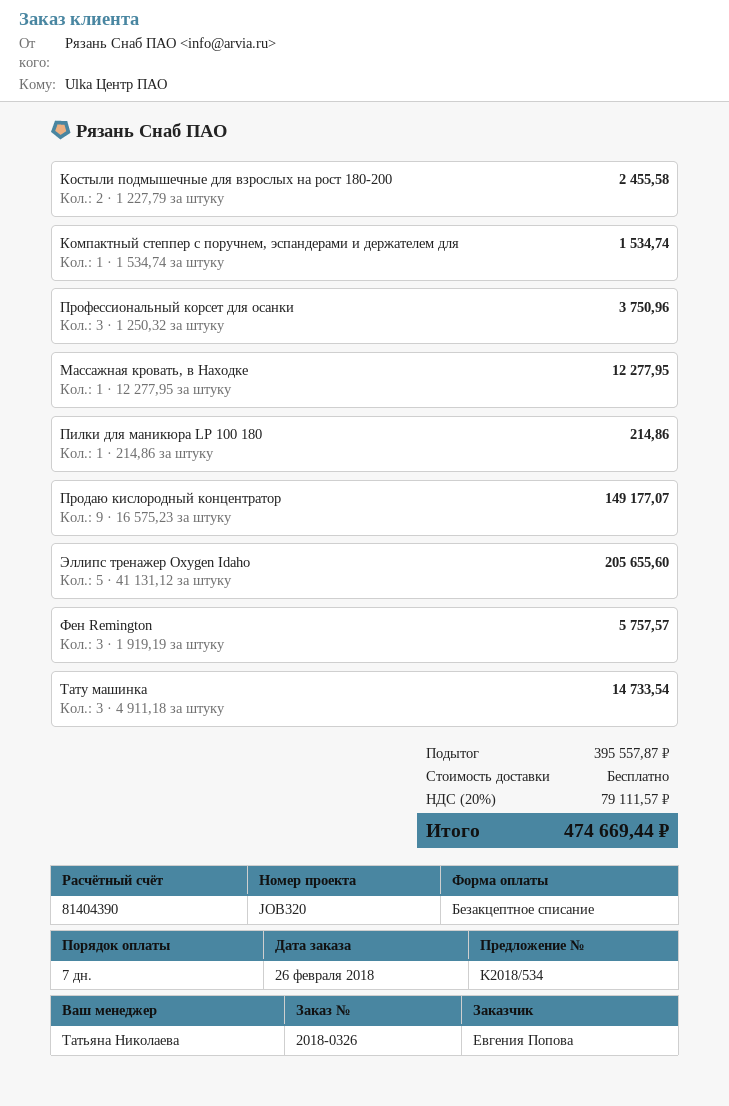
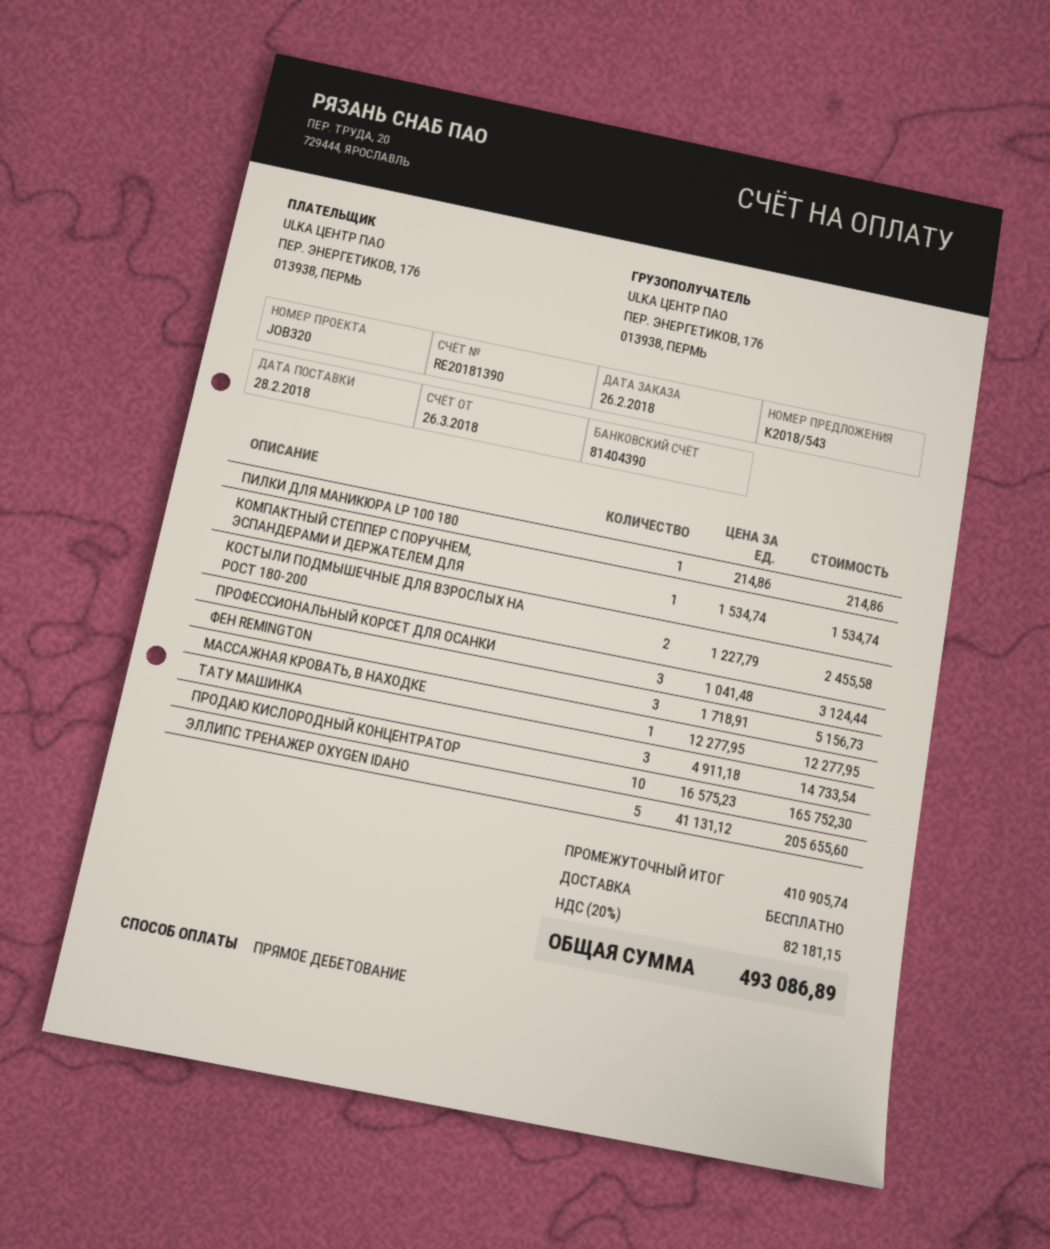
quote number: K2018/534 -> K2018/543
Профессиональный корсет для осанки: 3 x 1250.32 = 3750.96 -> 3 x 1041.48 = 3124.44
Продаю кислородный концентратор: 9 x 16575.23 = 149177.07 -> 10 x 16575.23 = 165752.30
Фен Remington: 3 x 1919.19 = 5757.57 -> 3 x 1718.91 = 5156.73
subtotal: 395557.87 -> 410905.74
tax: 20% = 79111.57 -> 20% = 82181.15
total: 474669.44 -> 493086.89

